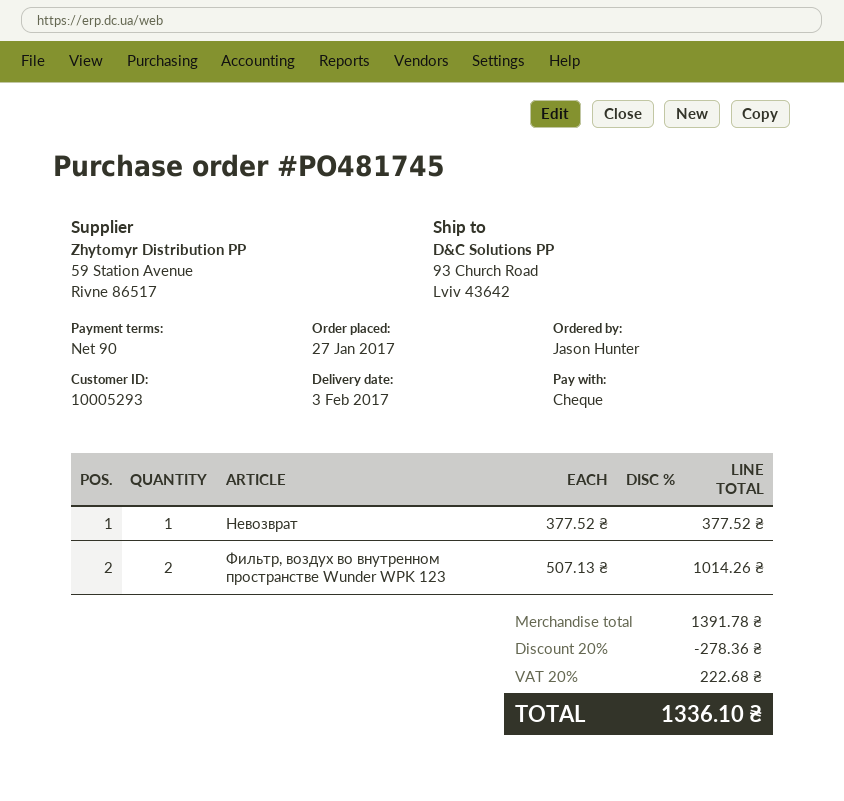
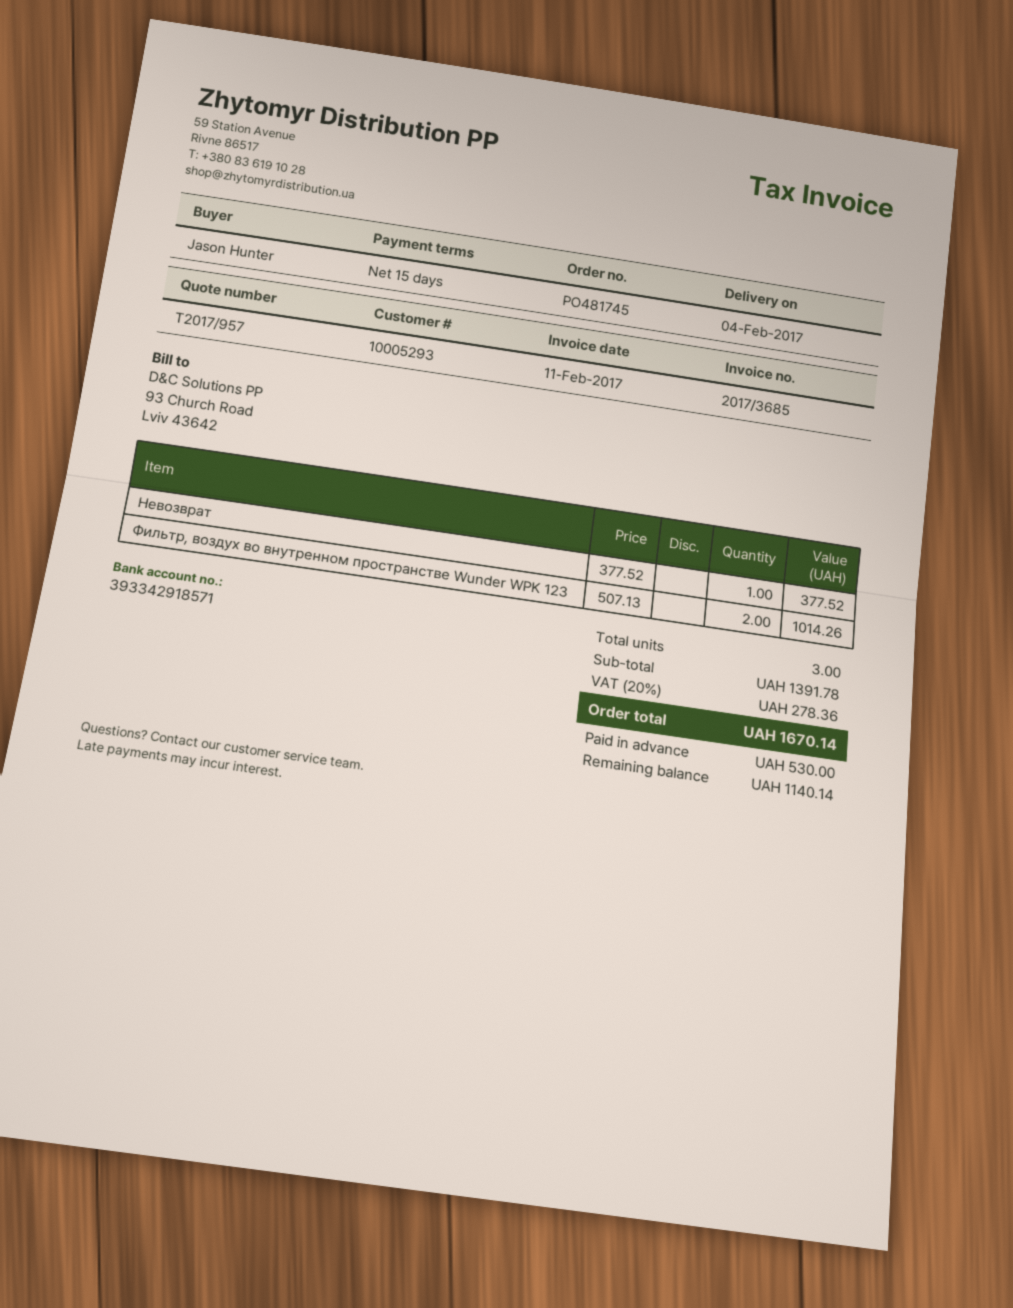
delivery date: 2017-02-03 -> 2017-02-04
payment terms: 90 days -> 15 days
discount: 20% = 278.36 -> none
tax: 20% = 222.68 -> 20% = 278.36
total: 1336.10 -> 1670.14

